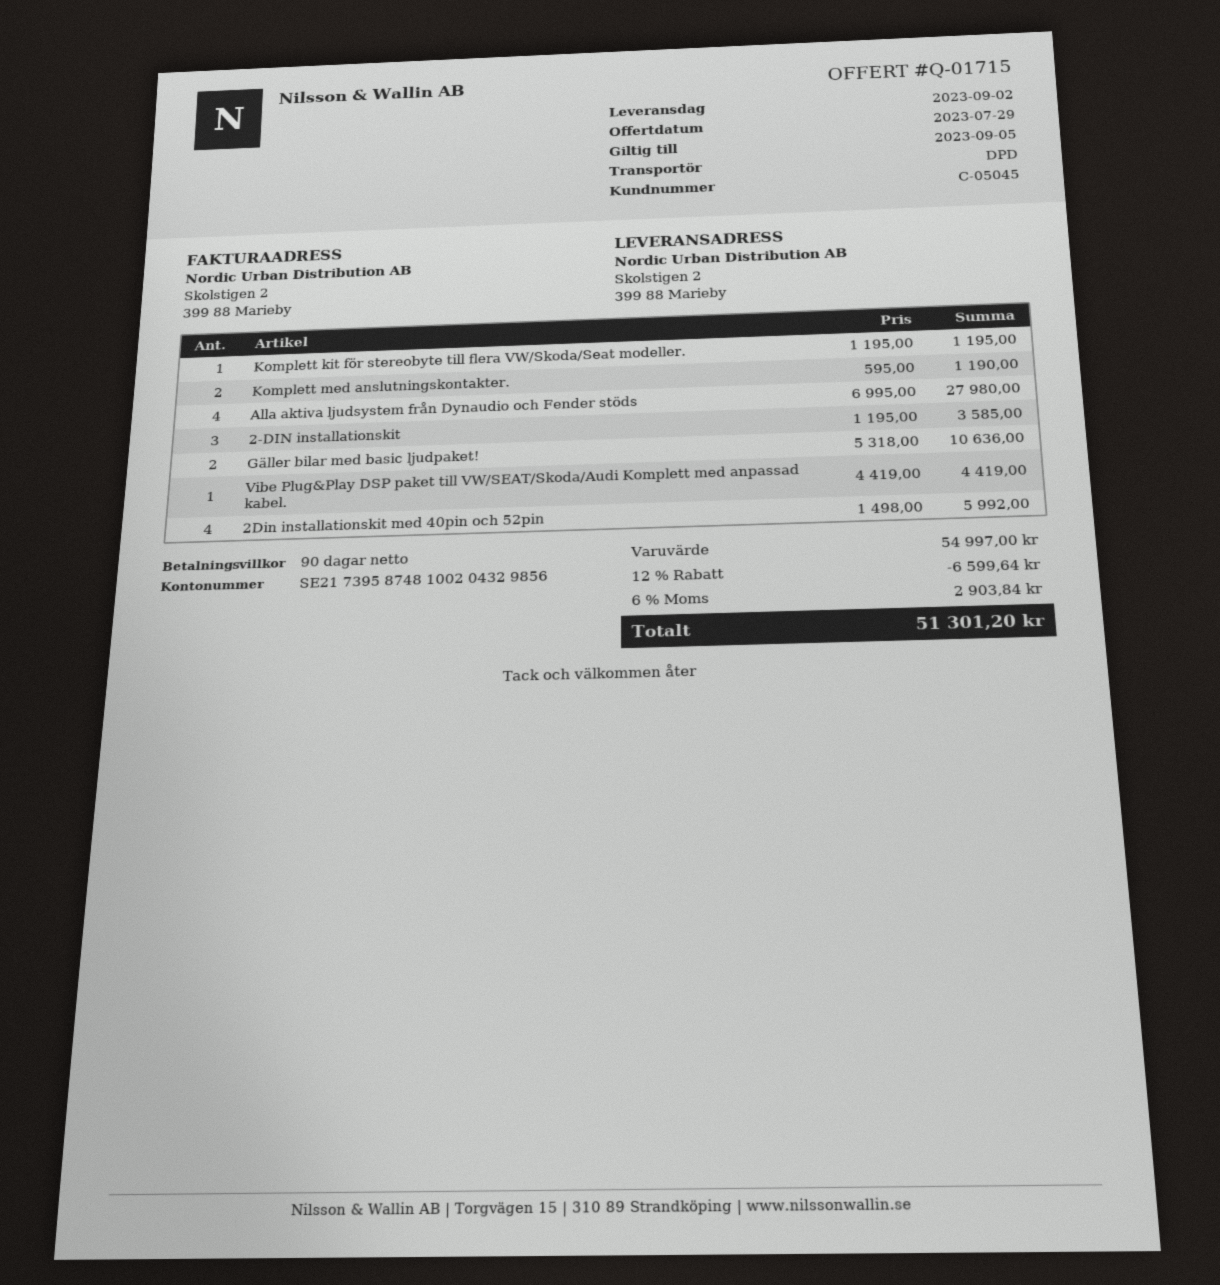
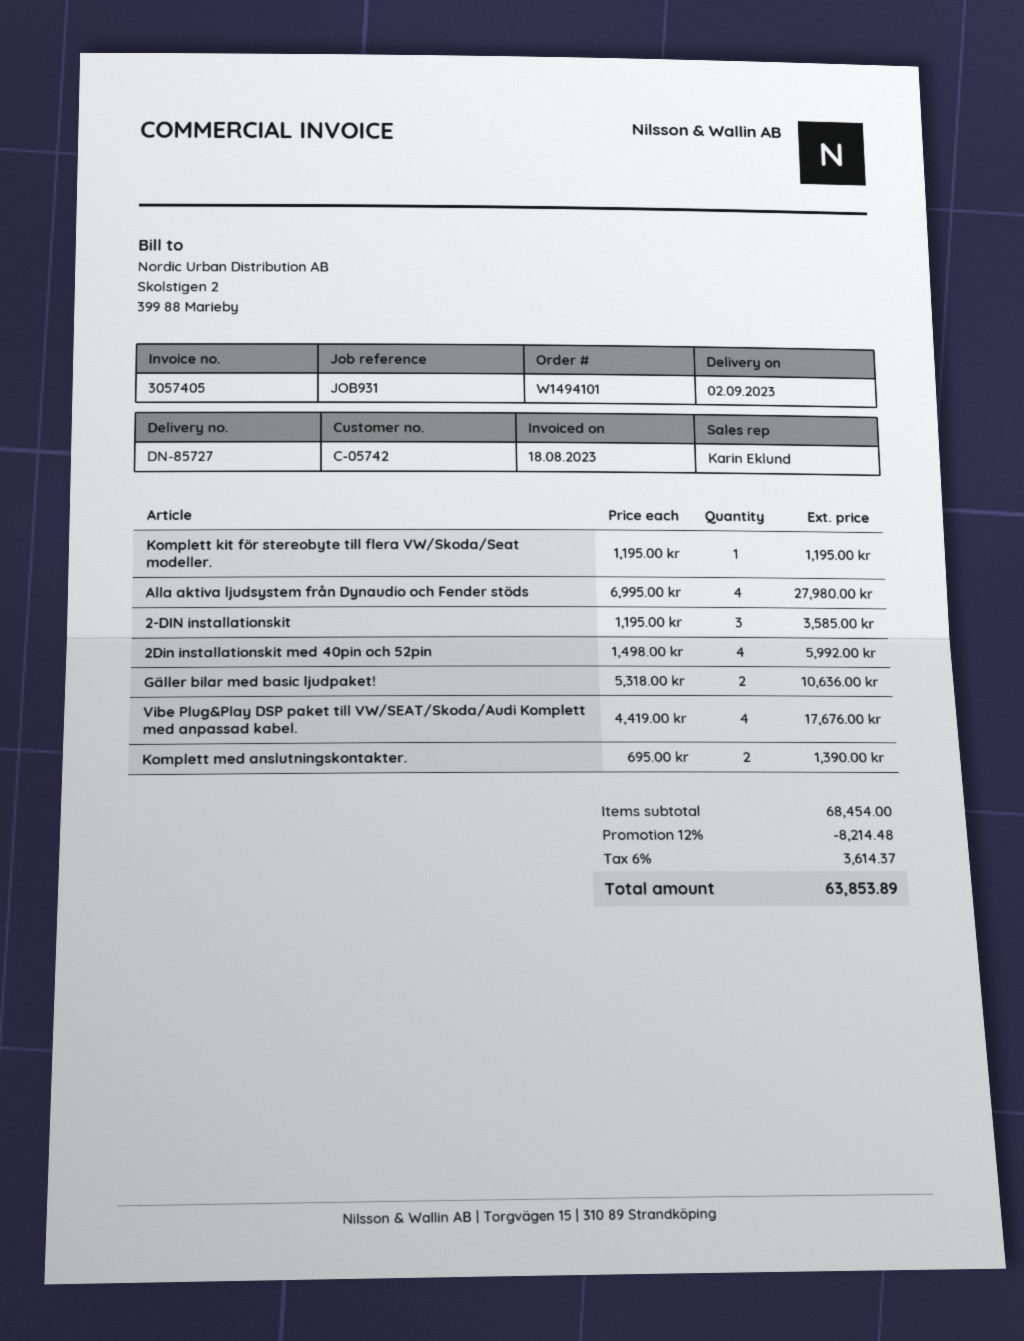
customer number: C-05045 -> C-05742
Komplett med anslutningskontakter.: 2 x 595.00 = 1190.00 -> 2 x 695.00 = 1390.00
Vibe Plug&Play DSP paket till VW/SEAT/Skoda/Audi Komplett med anpassad kabel.: 1 x 4419.00 = 4419.00 -> 4 x 4419.00 = 17676.00
subtotal: 54997.00 -> 68454.00
discount: 12% = 6599.64 -> 12% = 8214.48
tax: 6% = 2903.84 -> 6% = 3614.37
total: 51301.20 -> 63853.89

